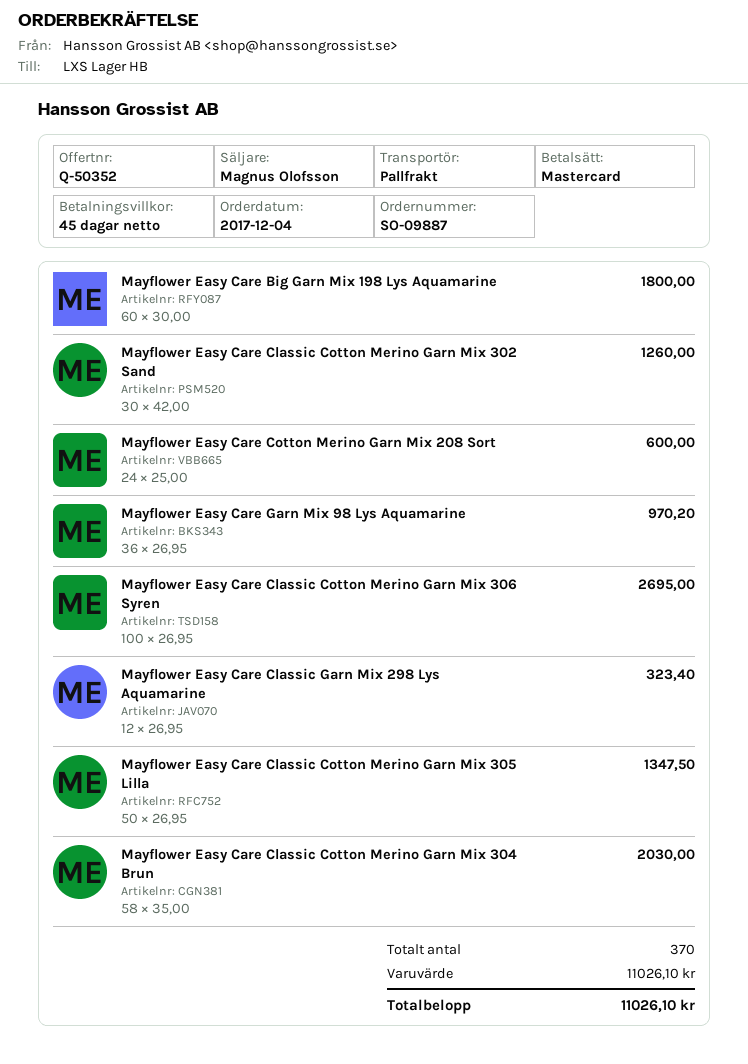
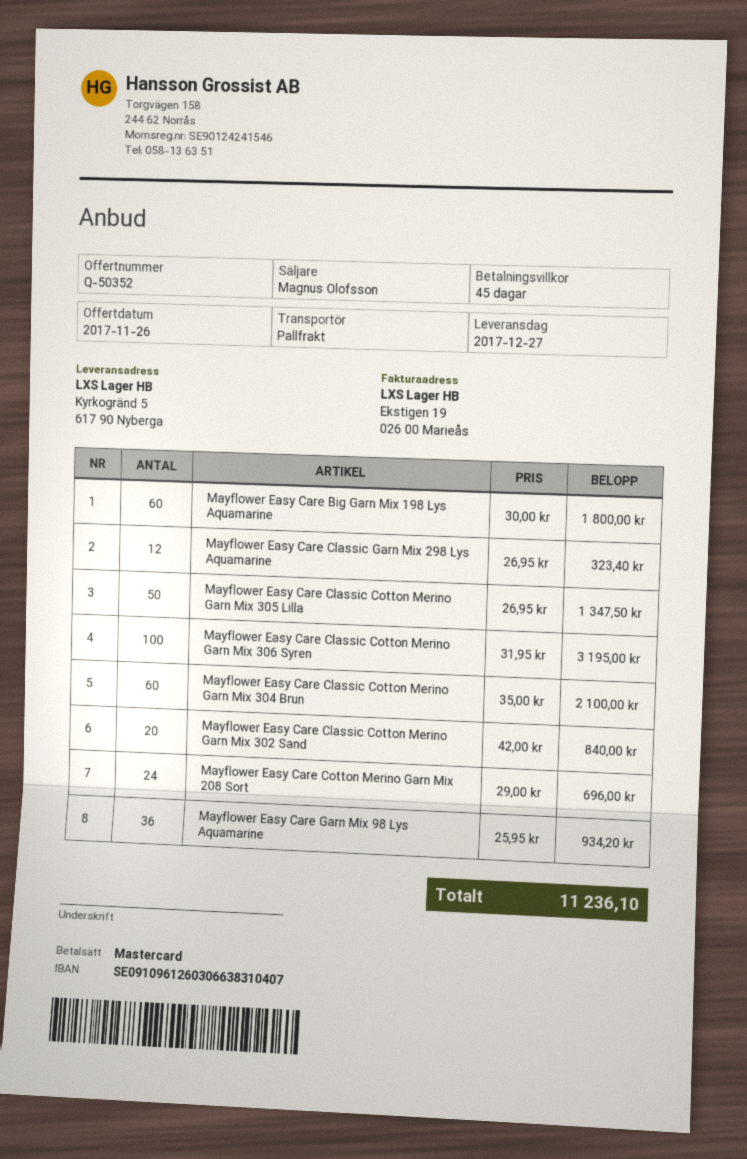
Mayflower Easy Care Classic Cotton Merino Garn Mix 302 Sand: 30 x 42.00 = 1260.00 -> 20 x 42.00 = 840.00
Mayflower Easy Care Cotton Merino Garn Mix 208 Sort: 24 x 25.00 = 600.00 -> 24 x 29.00 = 696.00
Mayflower Easy Care Garn Mix 98 Lys Aquamarine: 36 x 26.95 = 970.20 -> 36 x 25.95 = 934.20
Mayflower Easy Care Classic Cotton Merino Garn Mix 306 Syren: 100 x 26.95 = 2695.00 -> 100 x 31.95 = 3195.00
Mayflower Easy Care Classic Cotton Merino Garn Mix 304 Brun: 58 x 35.00 = 2030.00 -> 60 x 35.00 = 2100.00
total: 11026.10 -> 11236.10

